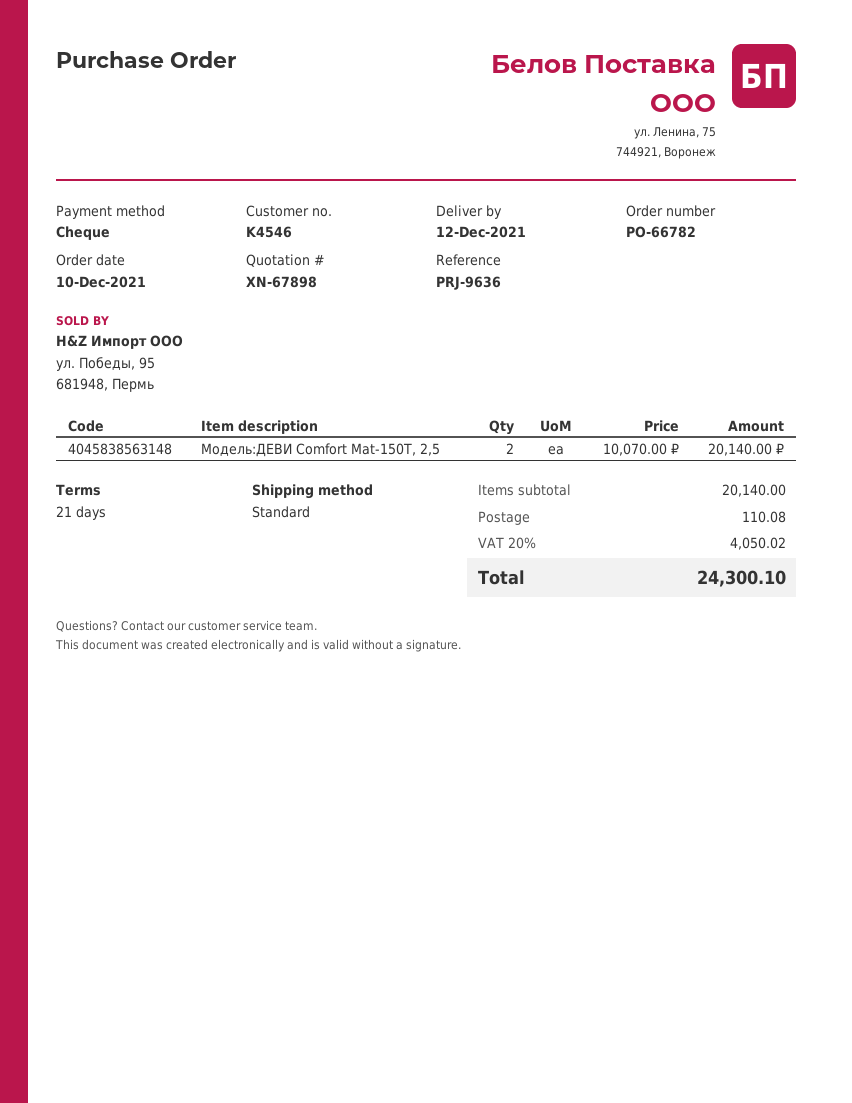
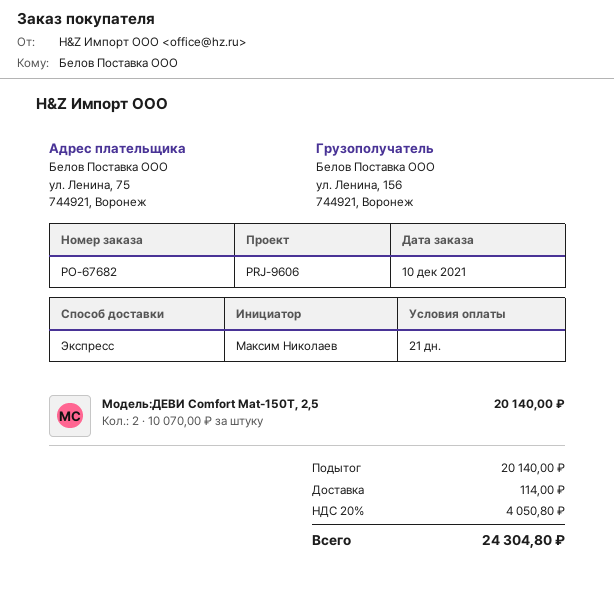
order number: PO-66782 -> PO-67682
reference: PRJ-9636 -> PRJ-9606
shipping method: standard -> express
shipping: 110.08 -> 114.00
tax: 20% = 4050.02 -> 20% = 4050.80
total: 24300.10 -> 24304.80

